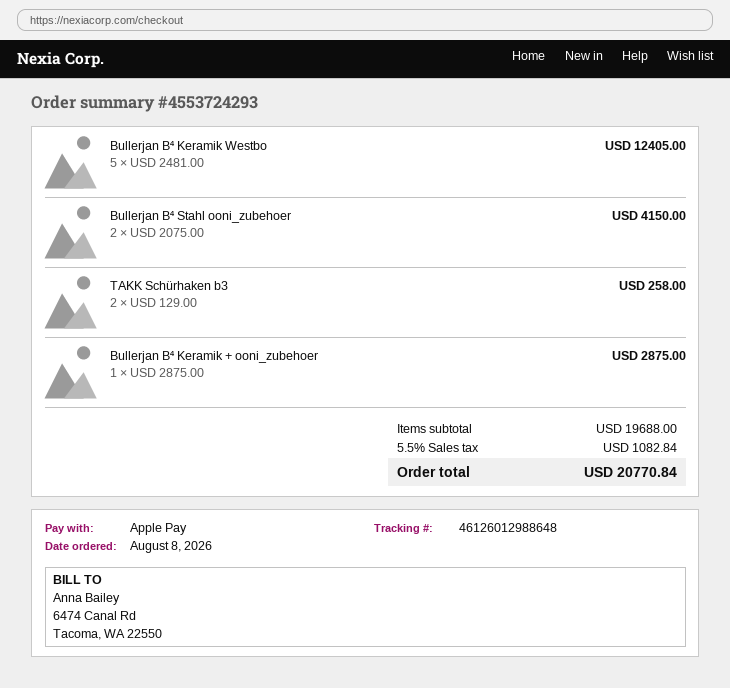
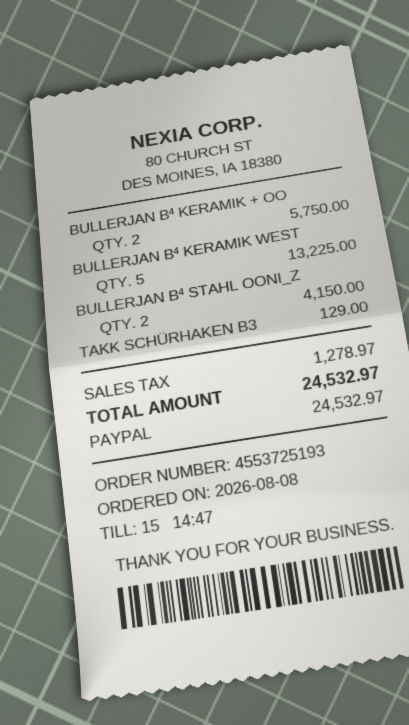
order number: 4553724293 -> 4553725193
payment method: Apple Pay -> PayPal
Bullerjan B⁴ Keramik Westbo: 5 for 12405.00 -> 5 for 13225.00
TAKK Schürhaken b3: 2 for 258.00 -> 1 for 129.00
Bullerjan B⁴ Keramik + ooni_zubehoer: 1 for 2875.00 -> 2 for 5750.00
tax: 1082.84 -> 1278.97
total: 20770.84 -> 24532.97

